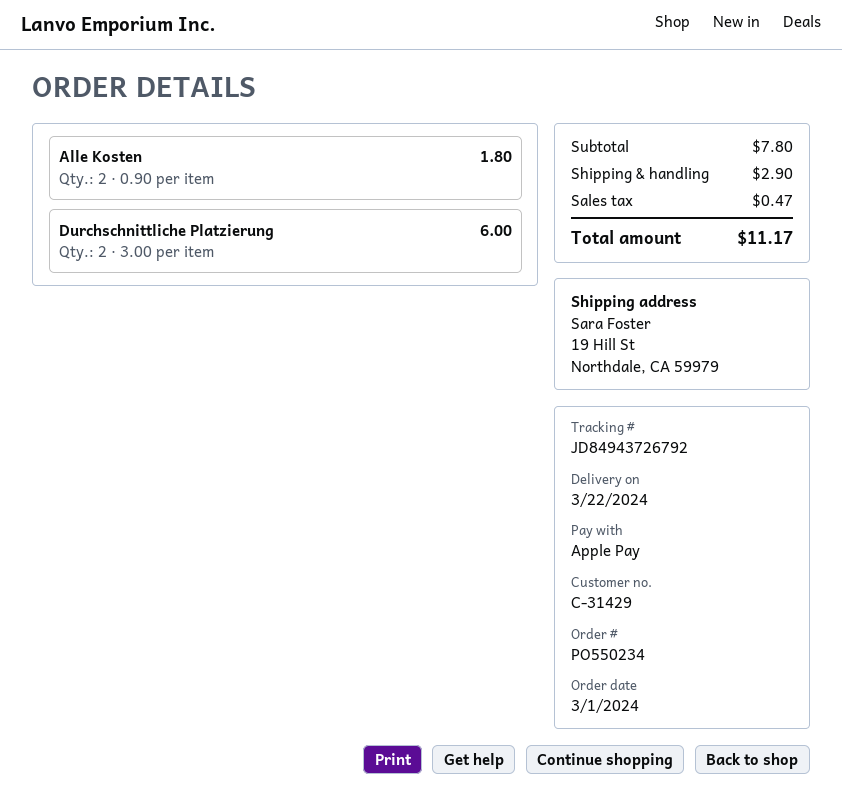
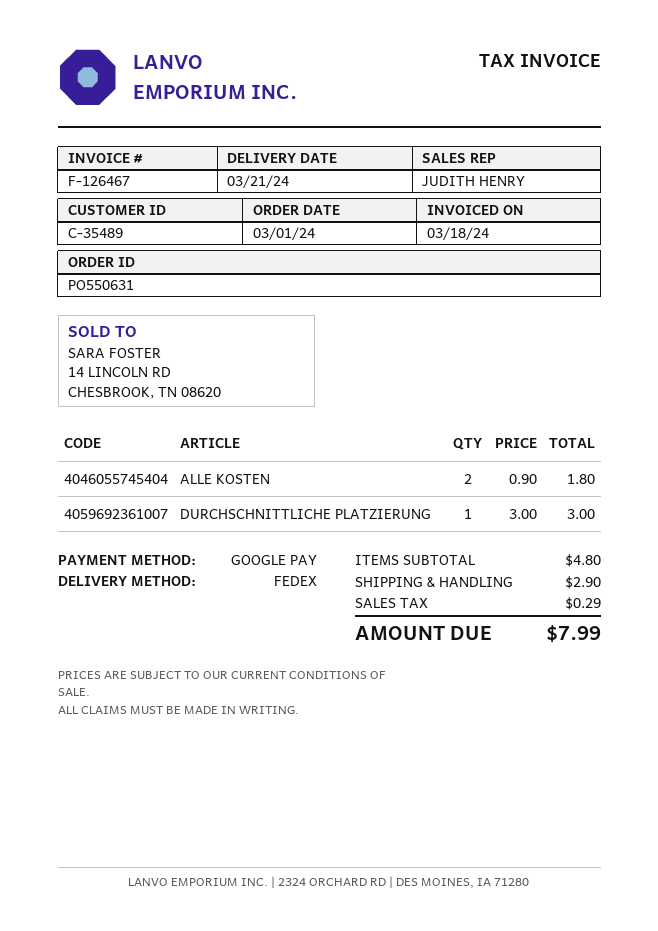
order number: PO550234 -> PO550631
delivery date: 2024-03-22 -> 2024-03-21
customer number: C-31429 -> C-35489
payment method: Apple Pay -> Google Pay
Durchschnittliche Platzierung: 2 x 3.00 = 6.00 -> 1 x 3.00 = 3.00
subtotal: 7.80 -> 4.80
tax: 0.47 -> 0.29
total: 11.17 -> 7.99

